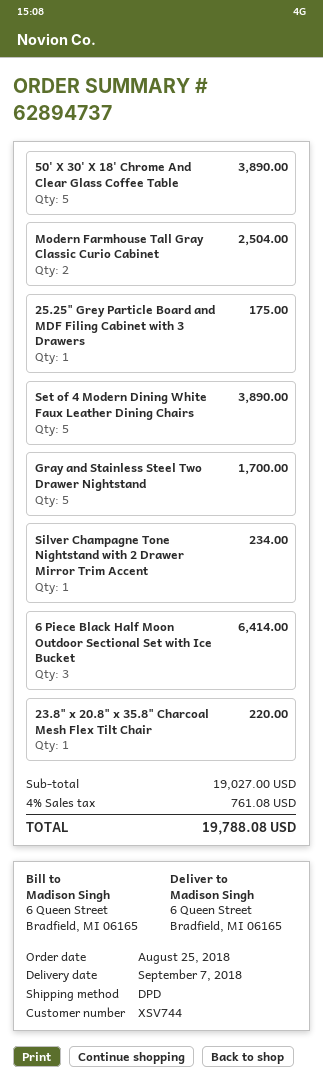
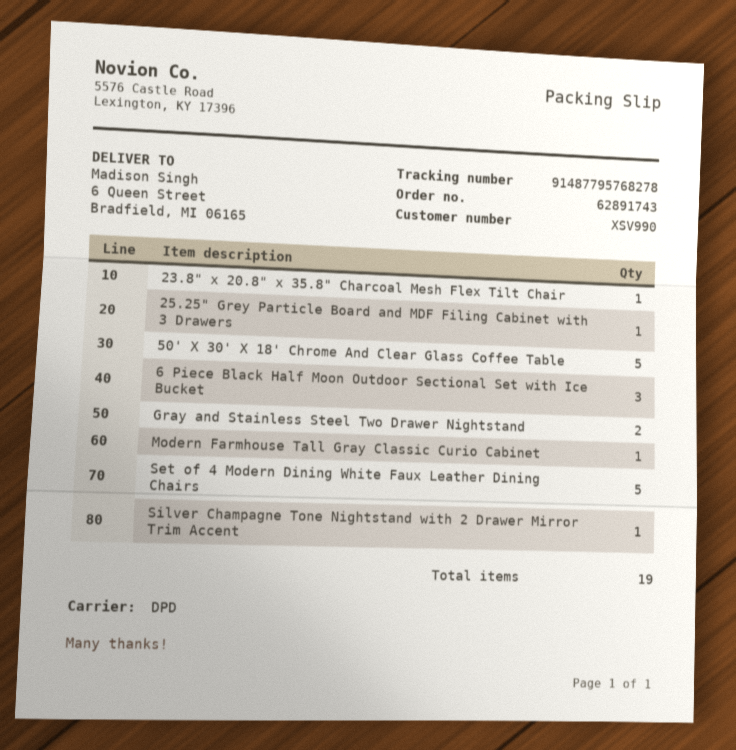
order number: 62894737 -> 62891743
customer number: XSV744 -> XSV990
Modern Farmhouse Tall Gray Classic Curio Cabinet: 2 -> 1
Gray and Stainless Steel Two Drawer Nightstand: 5 -> 2

